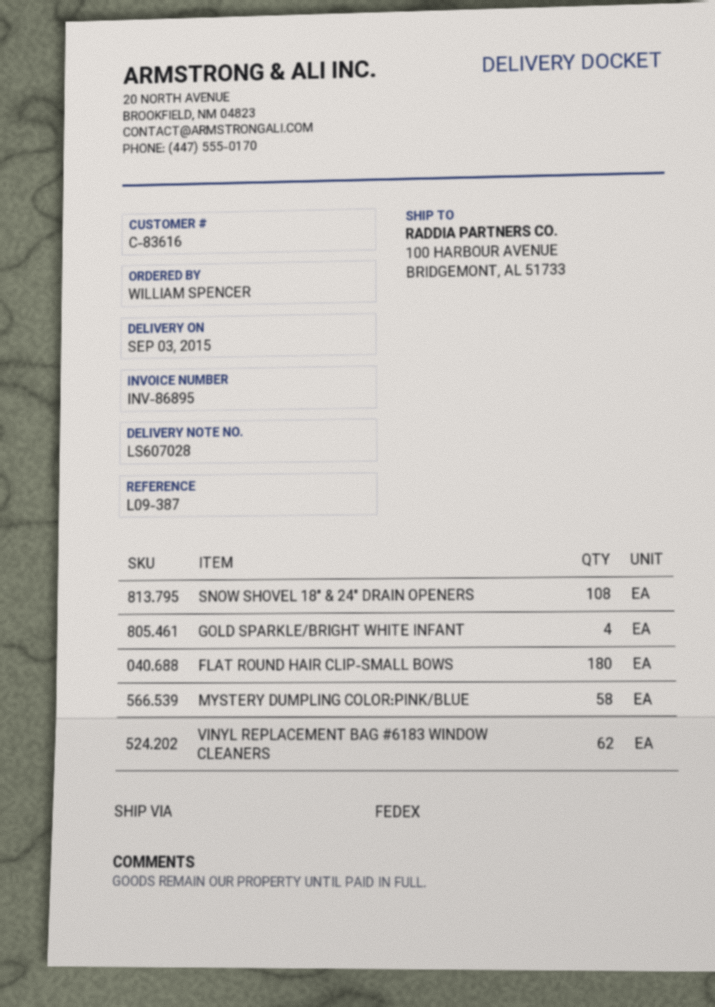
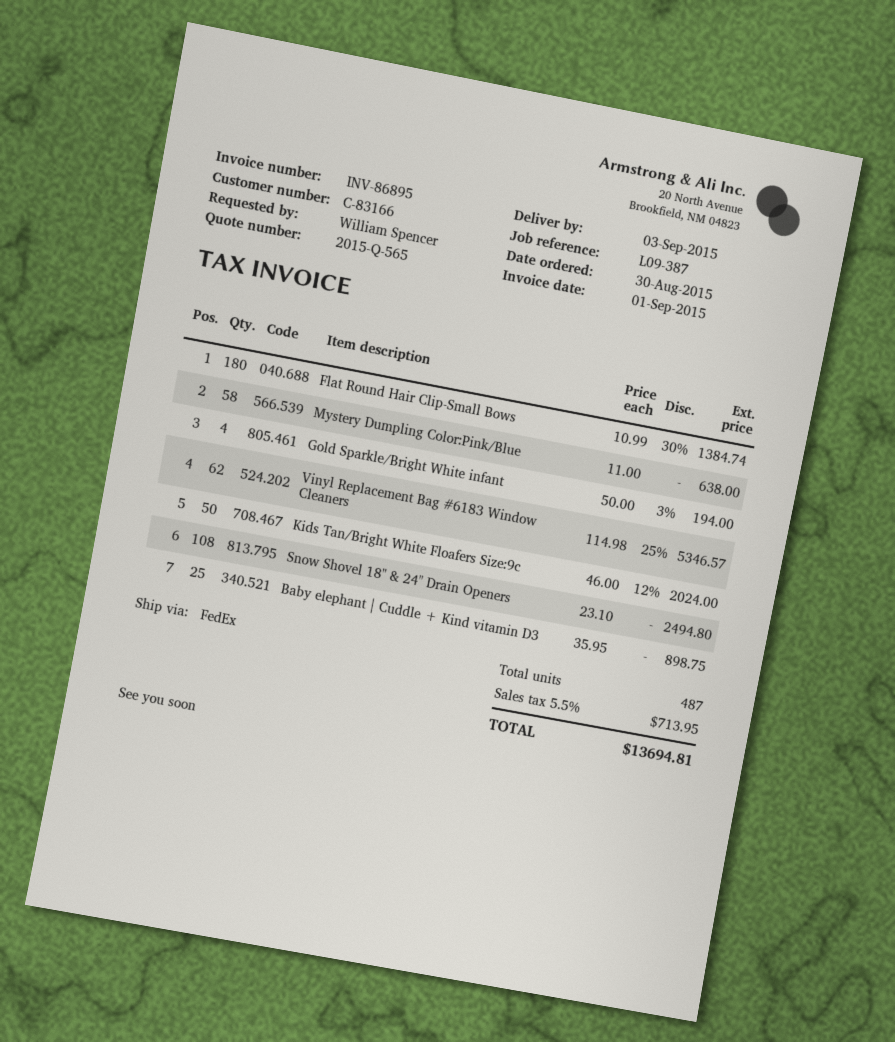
customer number: C-83616 -> C-83166
Kids Tan/Bright White Floafers Size:9c: none -> 50
Baby elephant | Cuddle + Kind vitamin D3: none -> 25

